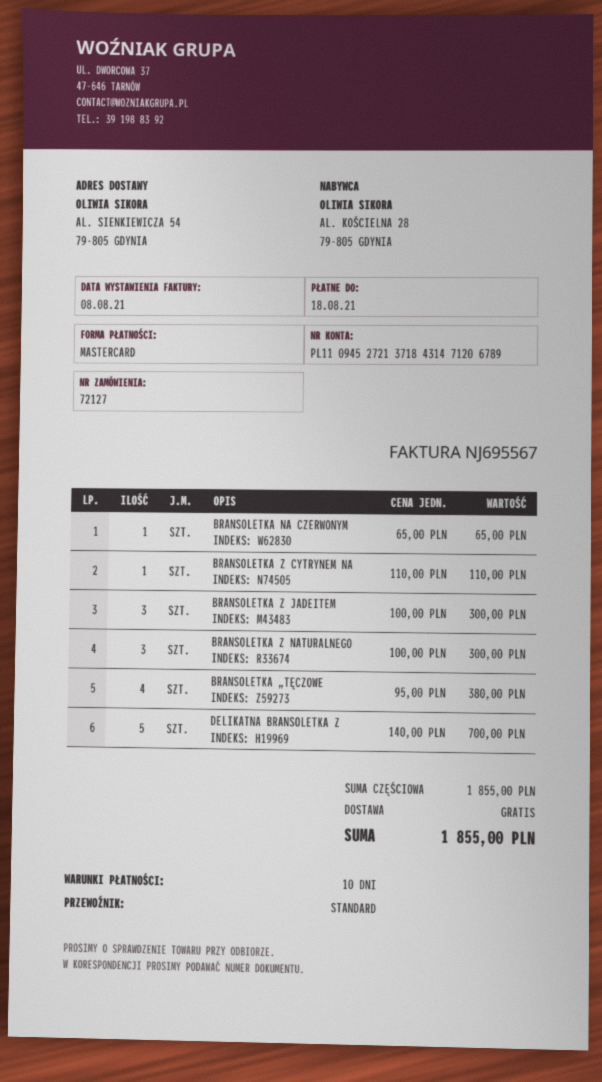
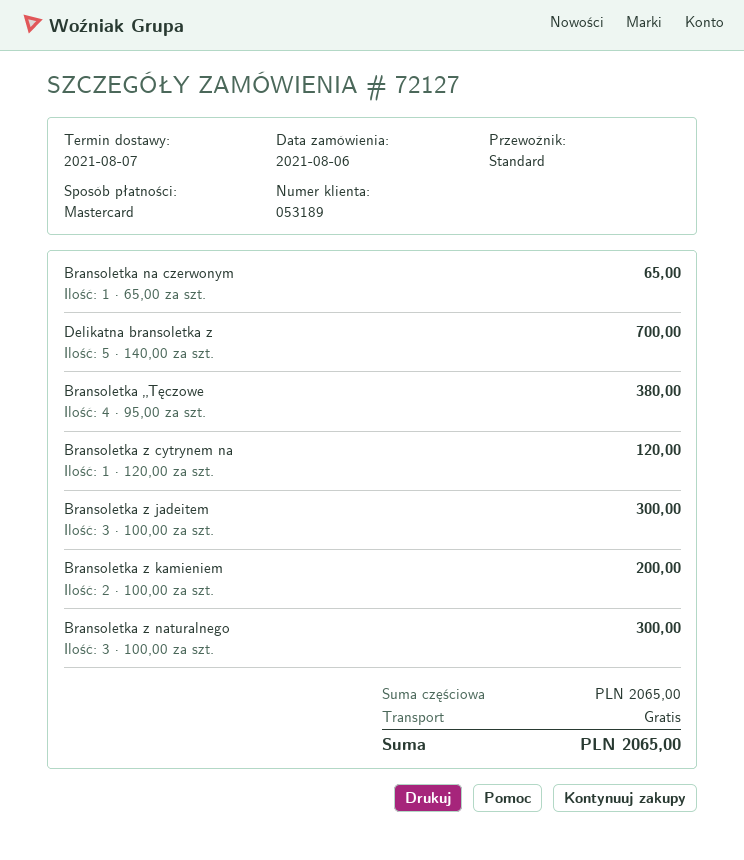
BRANSOLETKA Z CYTRYNEM NA: 1 x 110.00 = 110.00 -> 1 x 120.00 = 120.00
Bransoletka z kamieniem: none -> 2 x 100.00 = 200.00
subtotal: 1855.00 -> 2065.00
total: 1855.00 -> 2065.00

